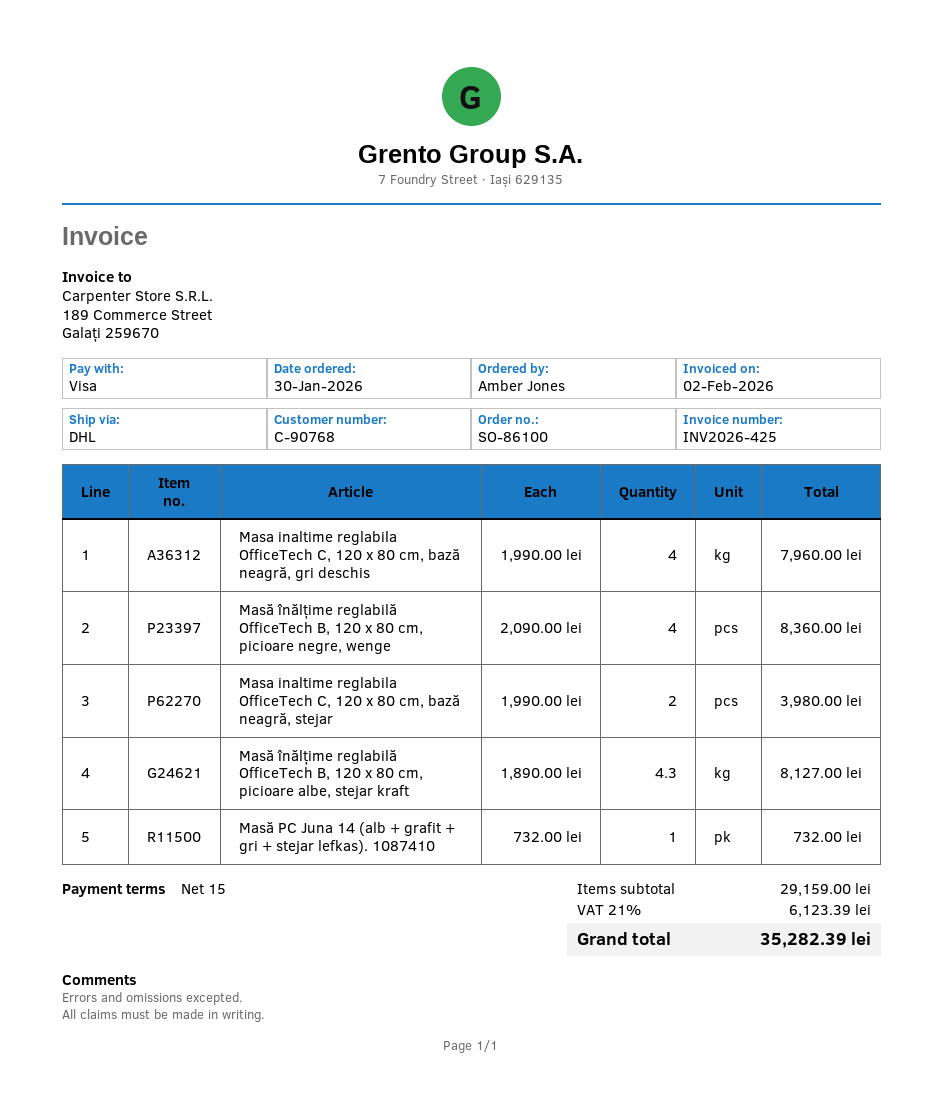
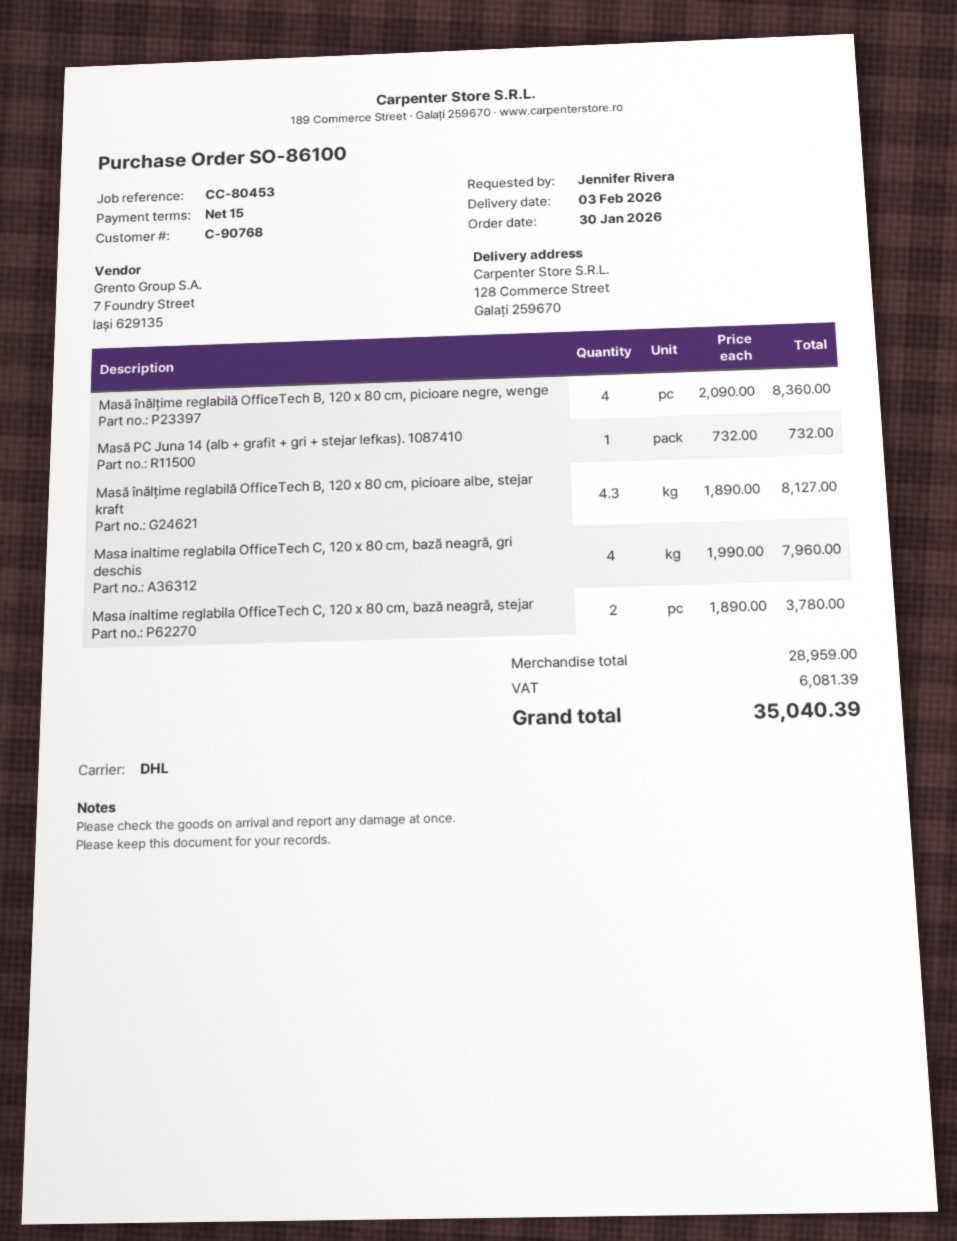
ordered by: Amber Jones -> Jennifer Rivera
Masa inaltime reglabila OfficeTech C, 120 x 80 cm, bază neagră, stejar: 2 x 1990.00 = 3980.00 -> 2 x 1890.00 = 3780.00
subtotal: 29159.00 -> 28959.00
tax: 6123.39 -> 6081.39
total: 35282.39 -> 35040.39

